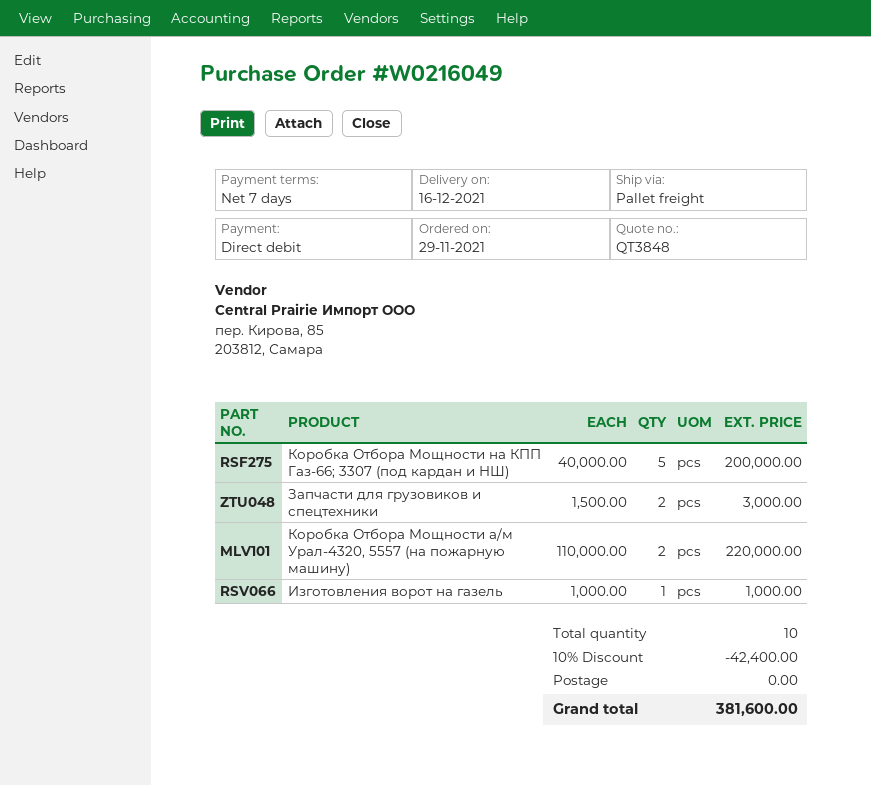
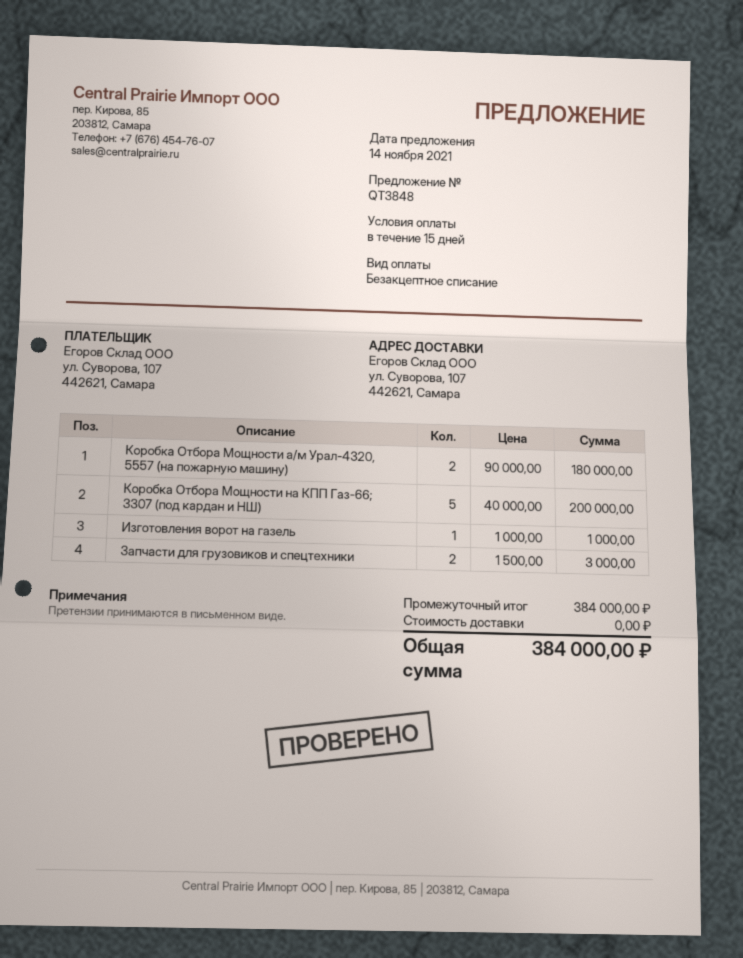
payment terms: 7 days -> 15 days
Коробка Отбора Мощности а/м Урал-4320, 5557 (на пожарную машину): 2 x 110000.00 = 220000.00 -> 2 x 90000.00 = 180000.00
discount: 10% = 42400.00 -> none
total: 381600.00 -> 384000.00

